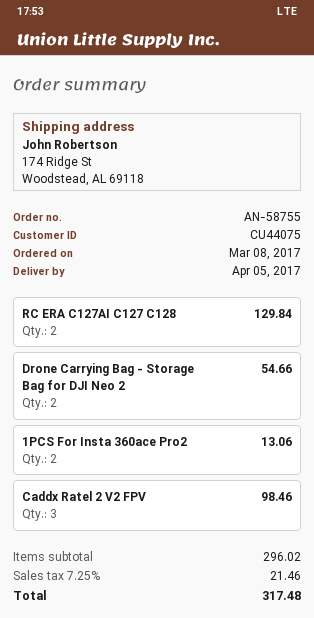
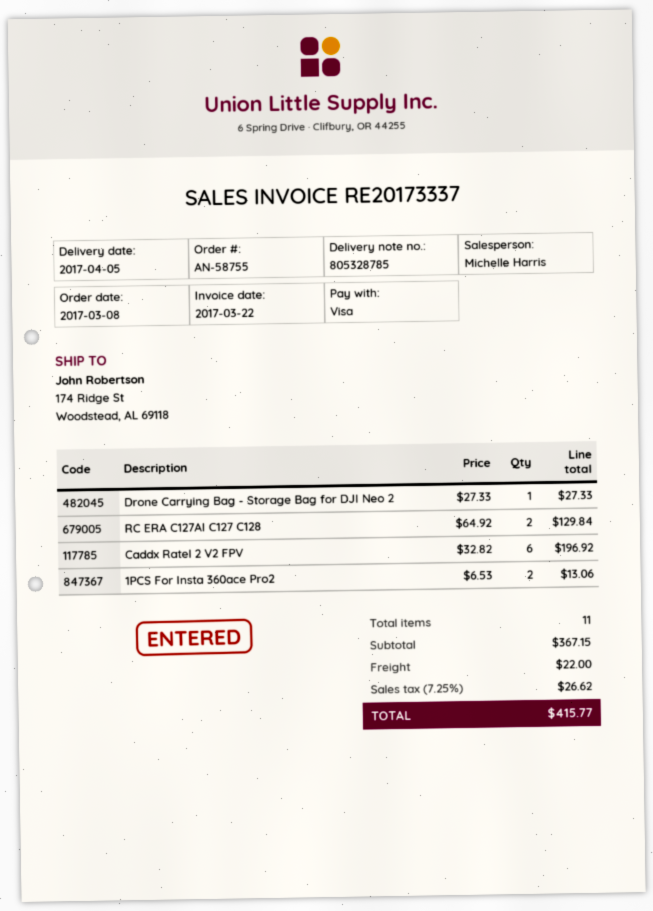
Drone Carrying Bag - Storage Bag for DJI Neo 2: 2 for 54.66 -> 1 for 27.33
Caddx Ratel 2 V2 FPV: 3 for 98.46 -> 6 for 196.92
subtotal: 296.02 -> 367.15
shipping: none -> 22.00
tax: 7.25% = 21.46 -> 7.25% = 26.62
total: 317.48 -> 415.77

